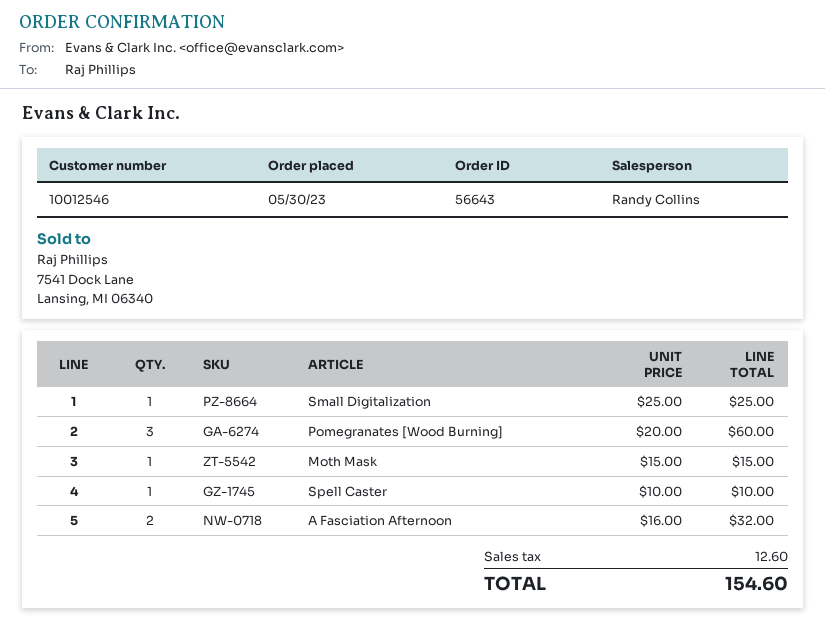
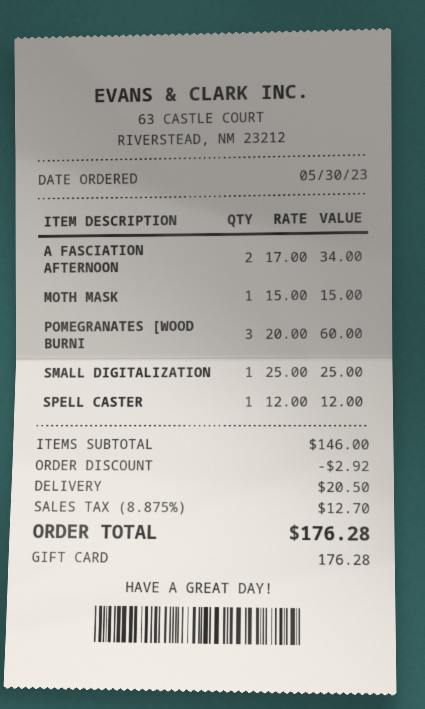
Spell Caster: 1 x 10.00 = 10.00 -> 1 x 12.00 = 12.00
A Fasciation Afternoon: 2 x 16.00 = 32.00 -> 2 x 17.00 = 34.00
discount: none -> 2.92
shipping: none -> 20.50
tax: 12.60 -> 12.70
total: 154.60 -> 176.28

